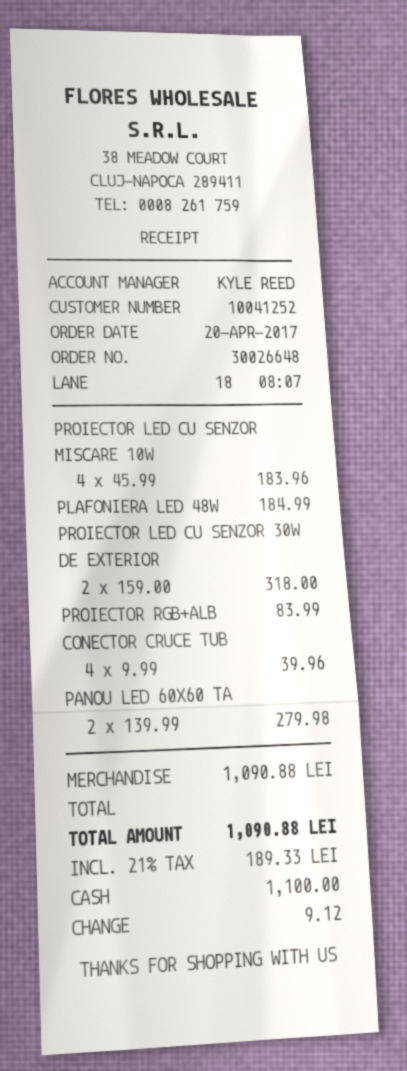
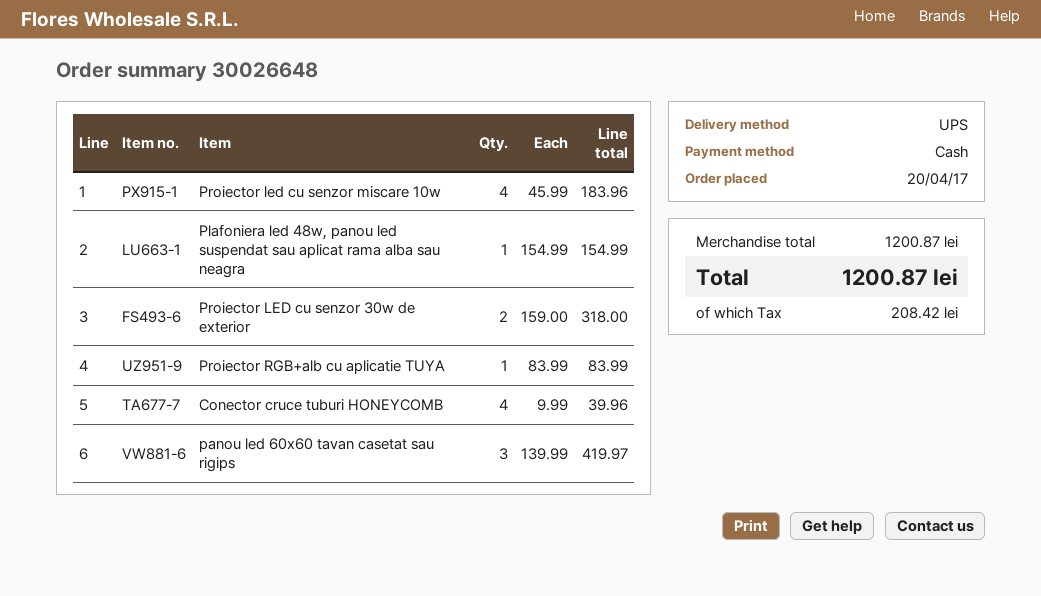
PLAFONIERA LED 48W: 1 x 184.99 = 184.99 -> 1 x 154.99 = 154.99
PANOU LED 60X60 TA: 2 x 139.99 = 279.98 -> 3 x 139.99 = 419.97
subtotal: 1090.88 -> 1200.87
tax: 189.33 -> 208.42
total: 1090.88 -> 1200.87

